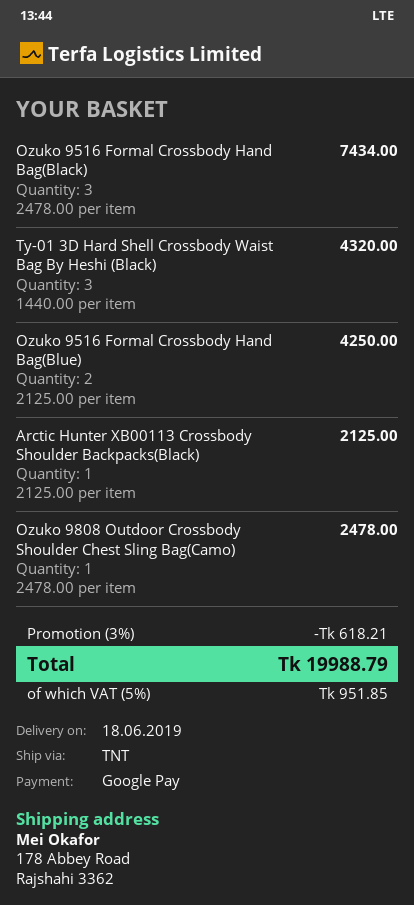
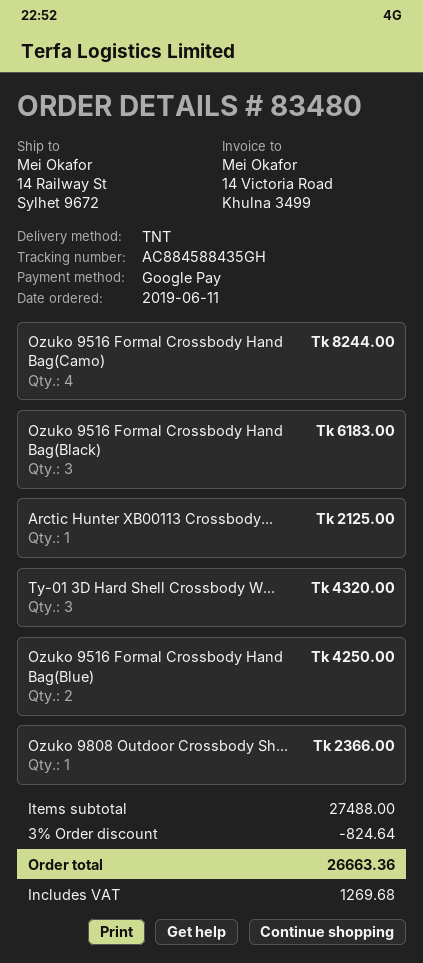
ship to: 178 Abbey Road, Rajshahi 3362 -> 14 Railway St, Sylhet 9672
Ozuko 9516 Formal Crossbody Hand Bag(Black): 3 for 7434.00 -> 3 for 6183.00
Ozuko 9808 Outdoor Crossbody Shoulder Chest Sling Bag(Camo): 1 for 2478.00 -> 1 for 2366.00
Ozuko 9516 Formal Crossbody Hand Bag(Camo): none -> 4 for 8244.00
discount: 3% = 618.21 -> 3% = 824.64
tax: 951.85 -> 1269.68
total: 19988.79 -> 26663.36

